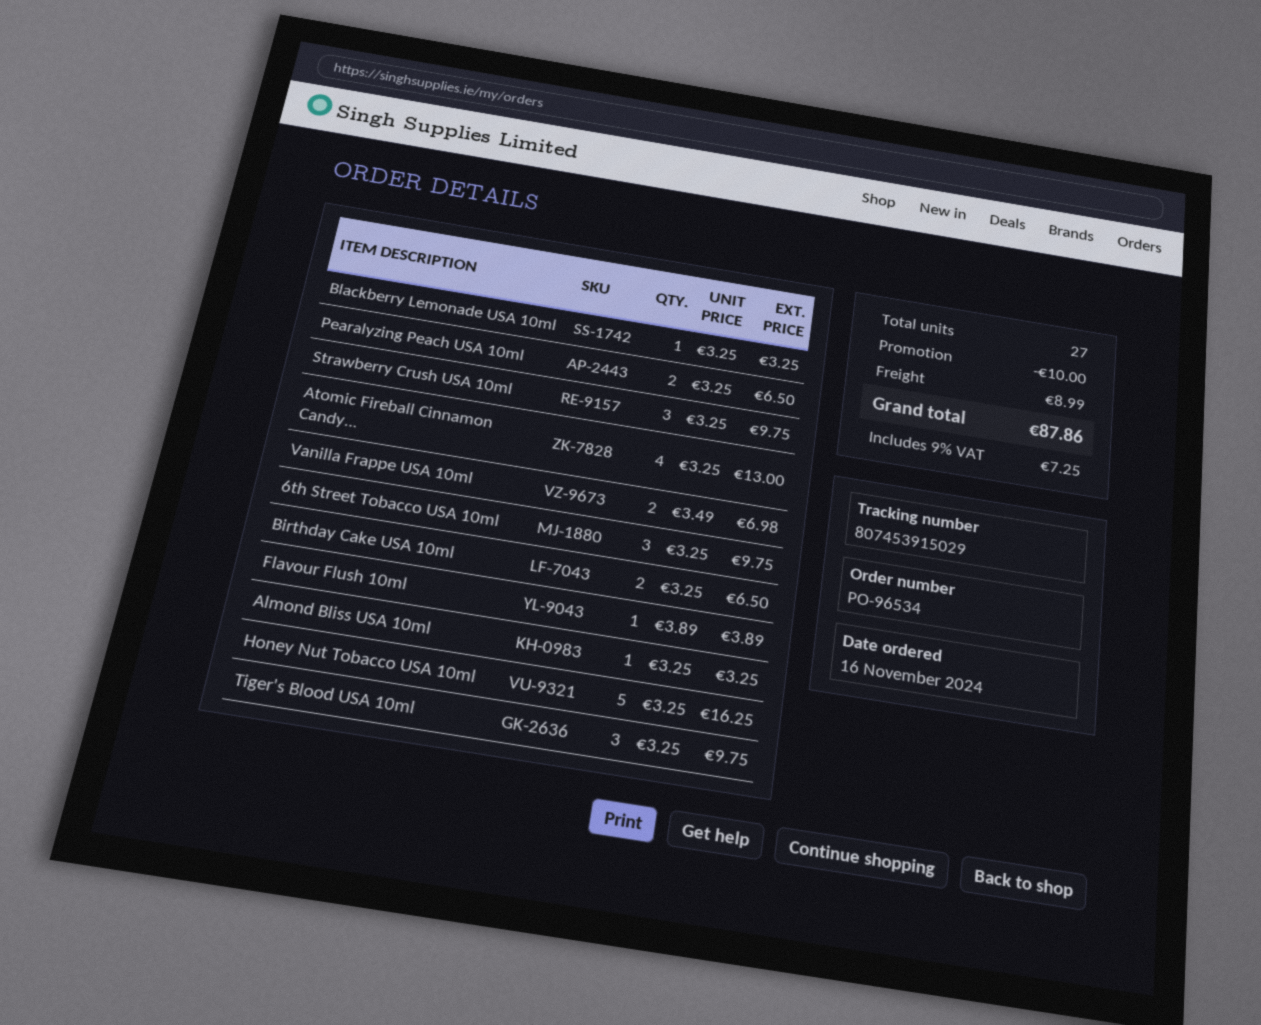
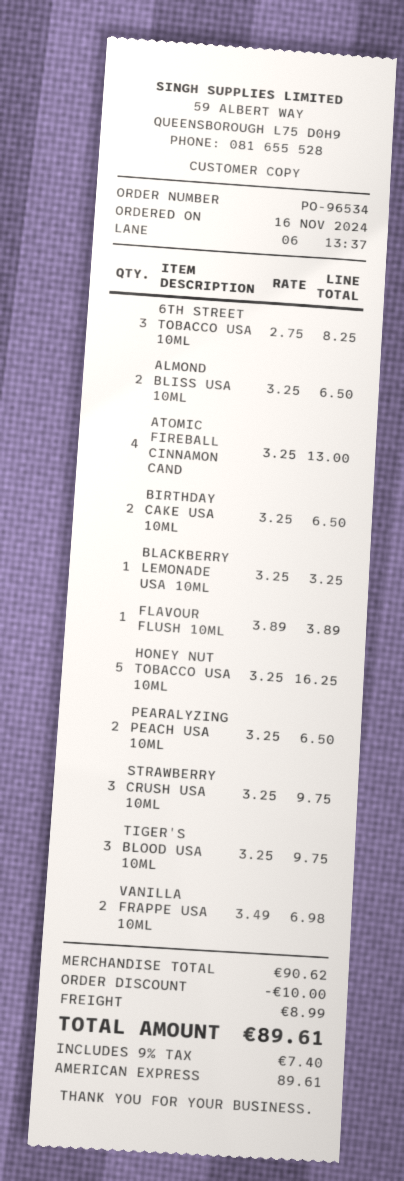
6th Street Tobacco USA 10ml: 3 x 3.25 = 9.75 -> 3 x 2.75 = 8.25
Almond Bliss USA 10ml: 1 x 3.25 = 3.25 -> 2 x 3.25 = 6.50
tax: 9% = 7.25 -> 9% = 7.40
total: 87.86 -> 89.61

